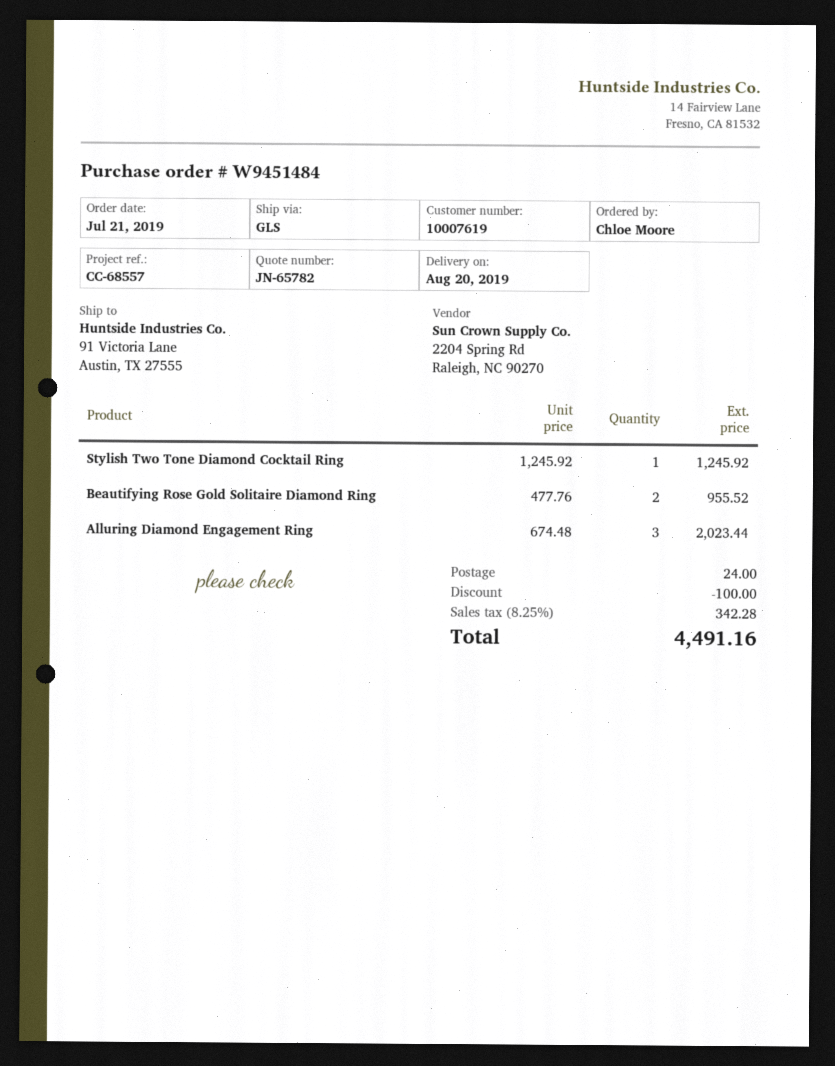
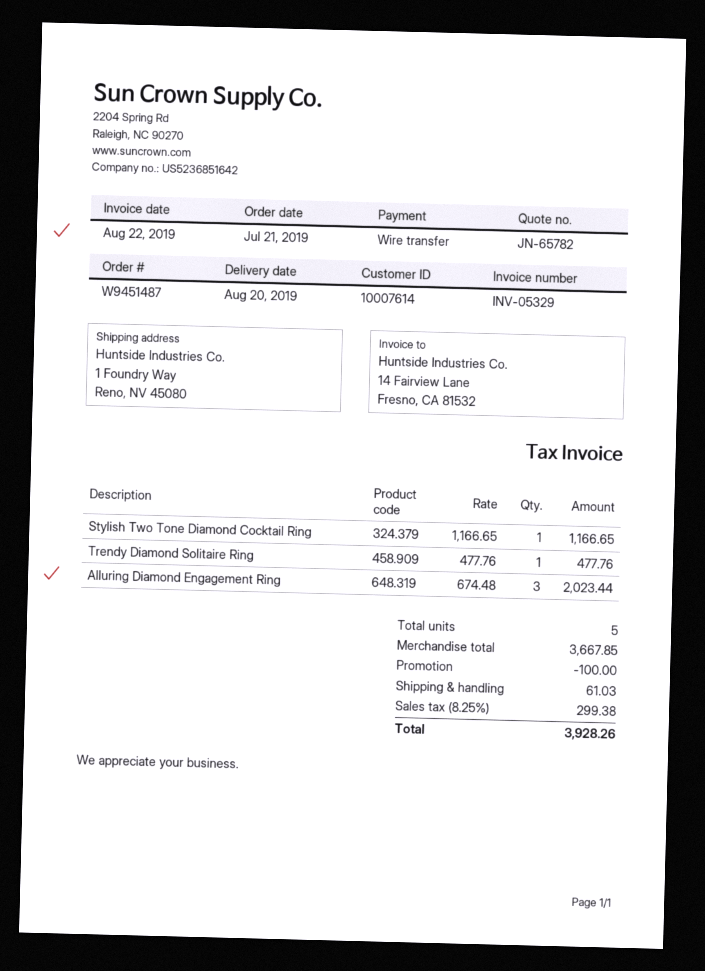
order number: W9451484 -> W9451487
customer number: 10007619 -> 10007614
ship to: 91 Victoria Lane, Austin, TX 27555 -> 1 Foundry Way, Reno, NV 45080
Stylish Two Tone Diamond Cocktail Ring: 1 x 1245.92 = 1245.92 -> 1 x 1166.65 = 1166.65
Beautifying Rose Gold Solitaire Diamond Ring: 2 x 477.76 = 955.52 -> none
Trendy Diamond Solitaire Ring: none -> 1 x 477.76 = 477.76
shipping: 24.00 -> 61.03
tax: 8.25% = 342.28 -> 8.25% = 299.38
total: 4491.16 -> 3928.26

